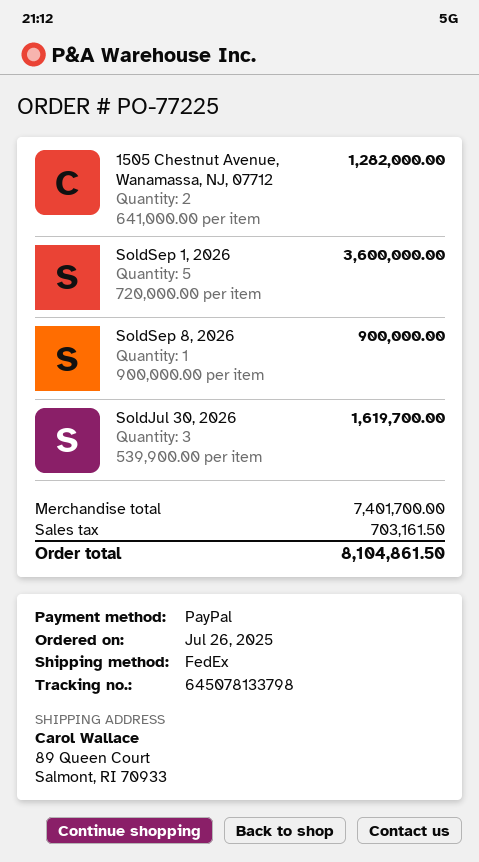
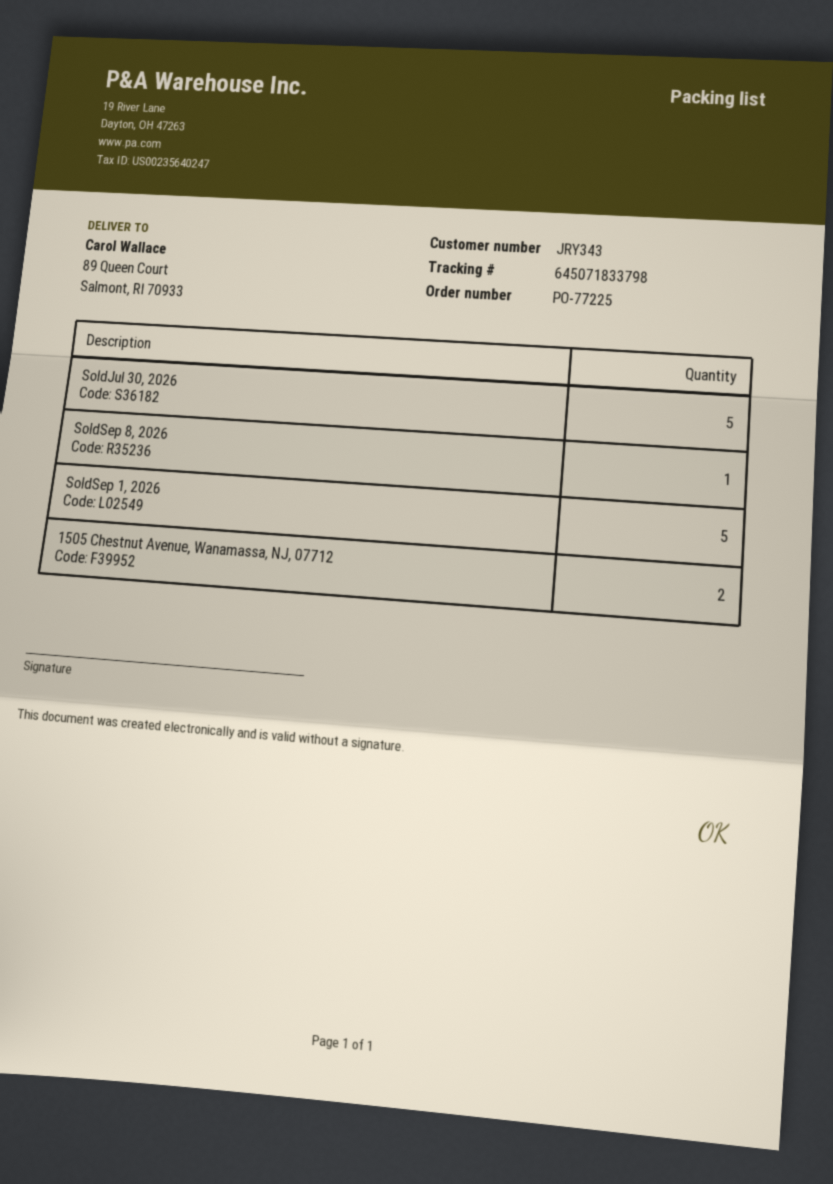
tracking number: 645078133798 -> 645071833798
SoldJul 30, 2026: 3 -> 5

